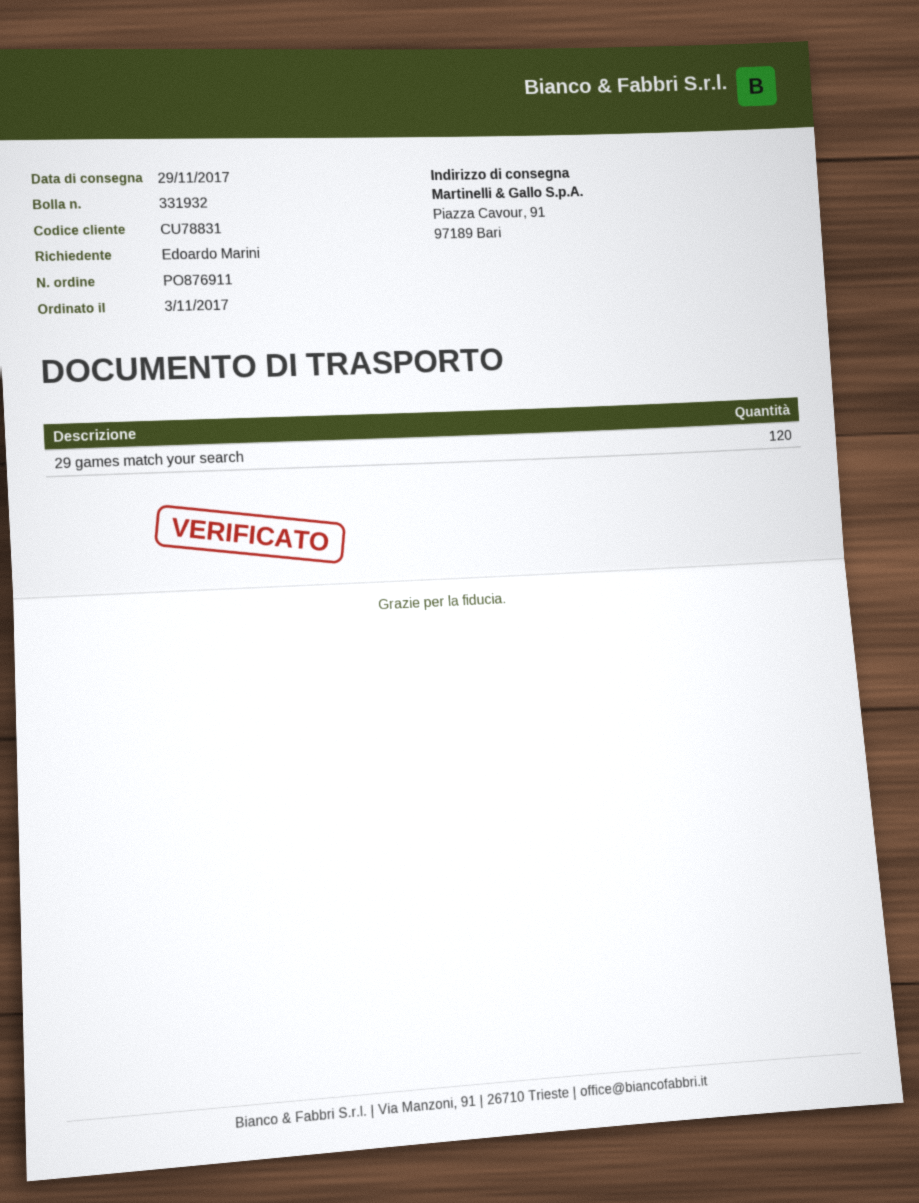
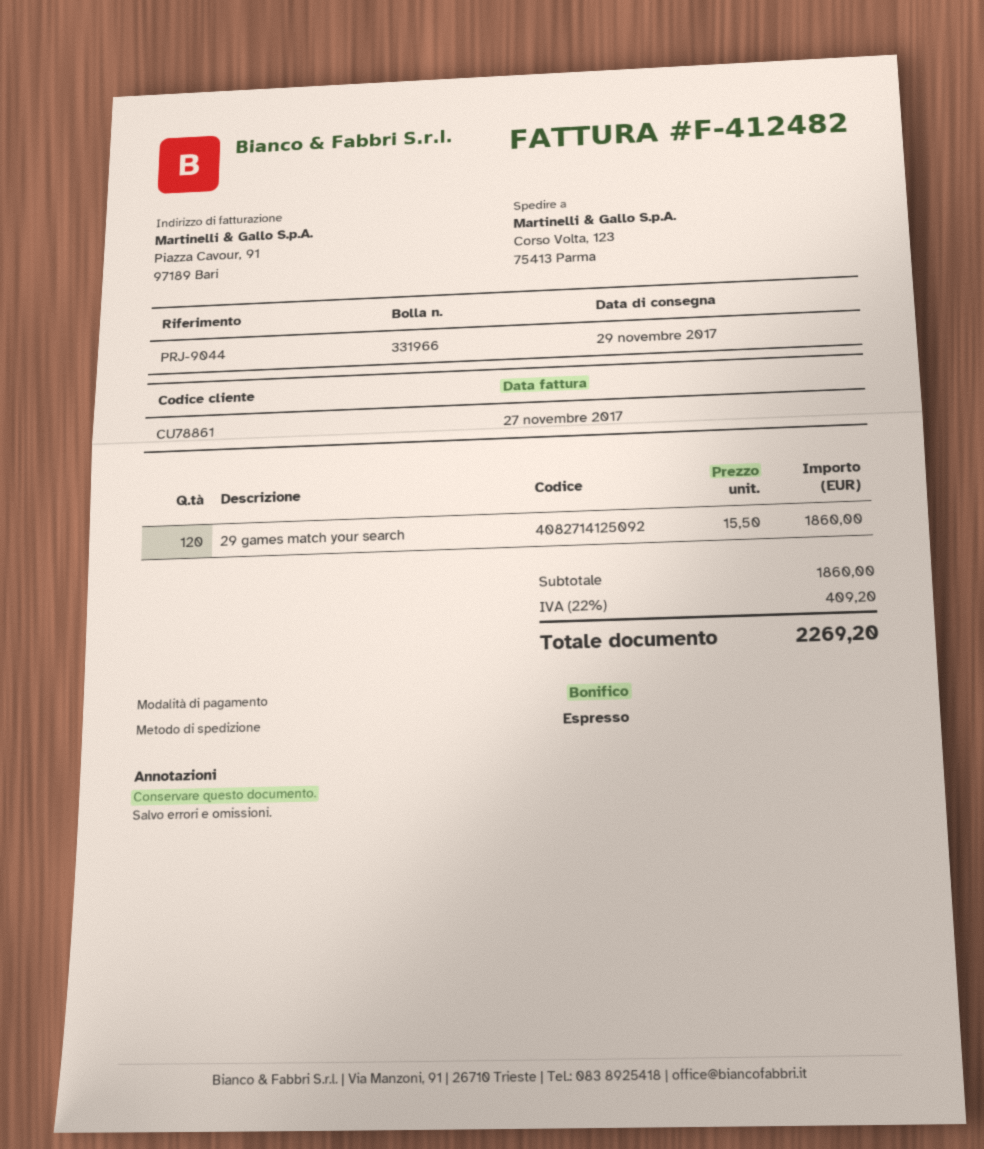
delivery note number: 331932 -> 331966
customer number: CU78831 -> CU78861
ship to: Piazza Cavour, 91, 97189 Bari -> Corso Volta, 123, 75413 Parma

